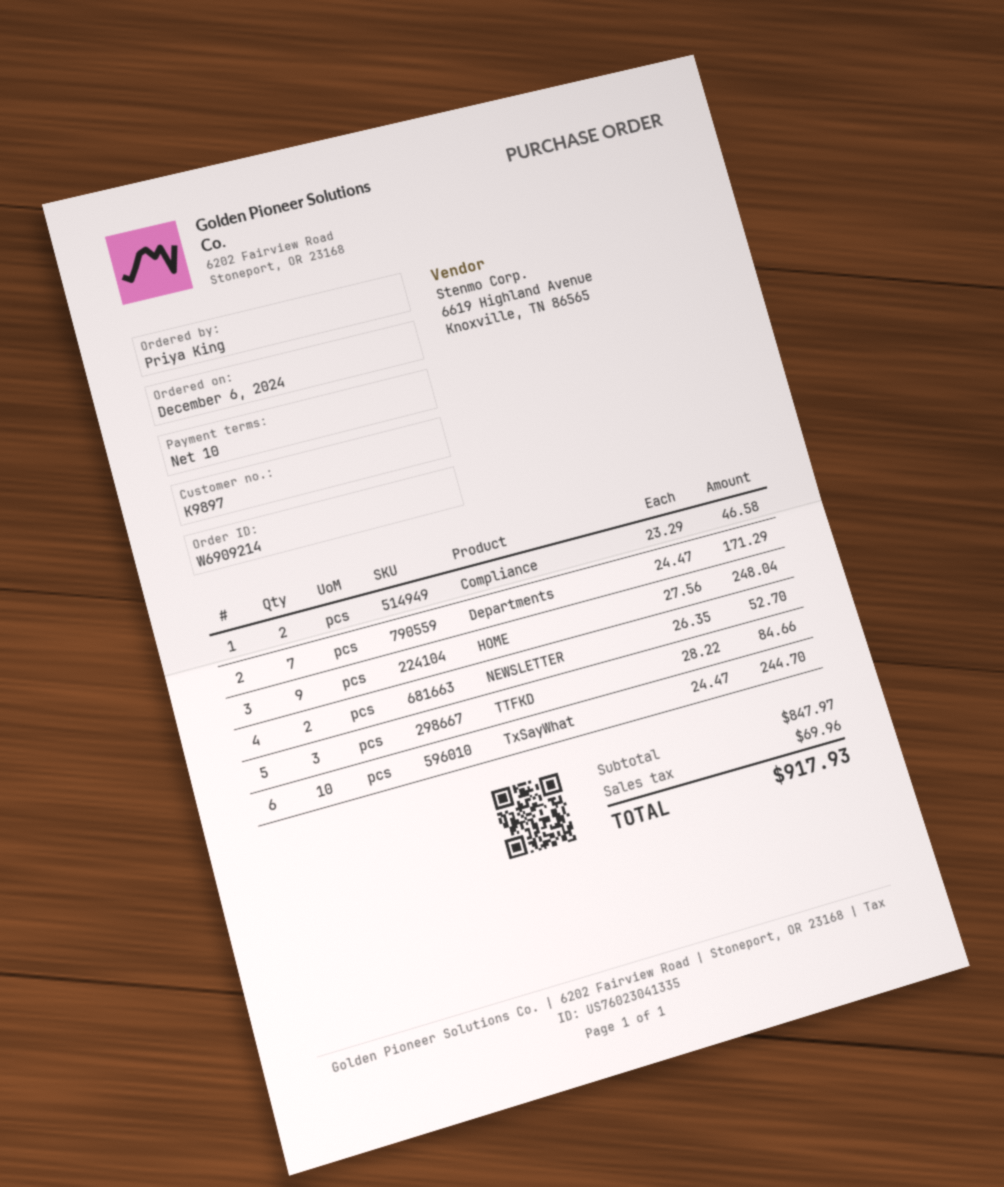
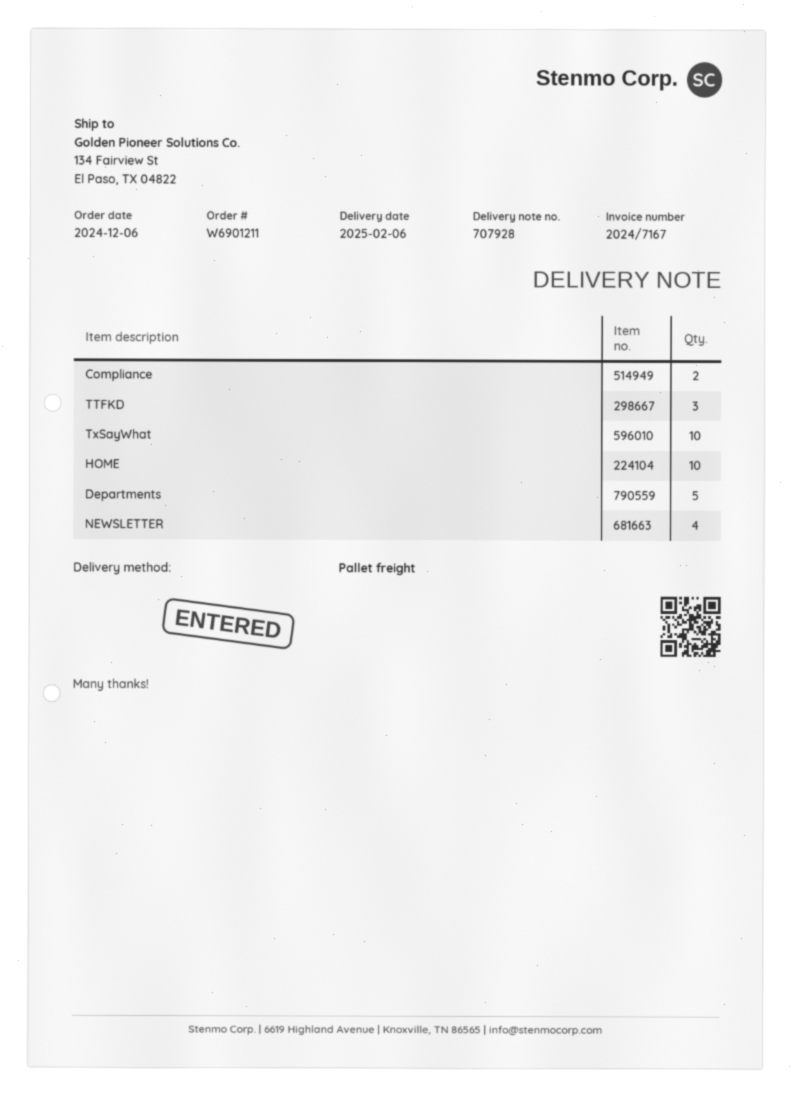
order number: W6909214 -> W6901211
Departments: 7 -> 5
HOME: 9 -> 10
NEWSLETTER: 2 -> 4

